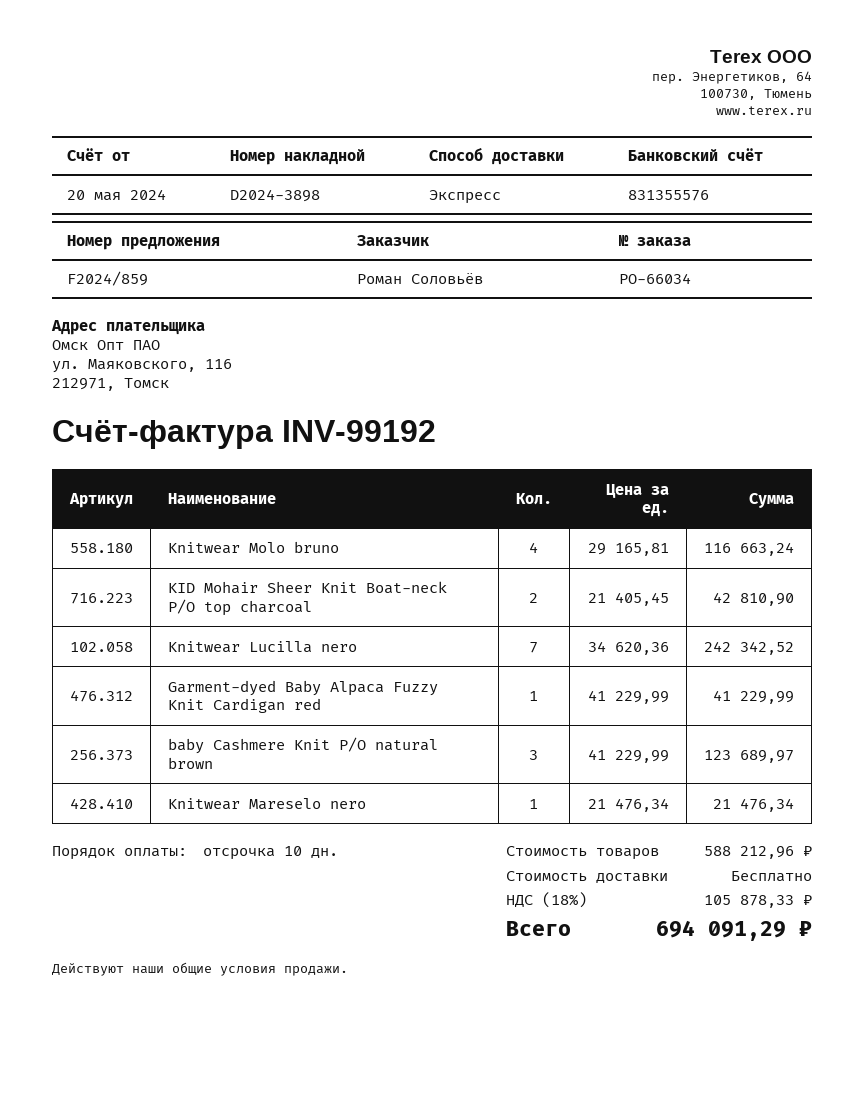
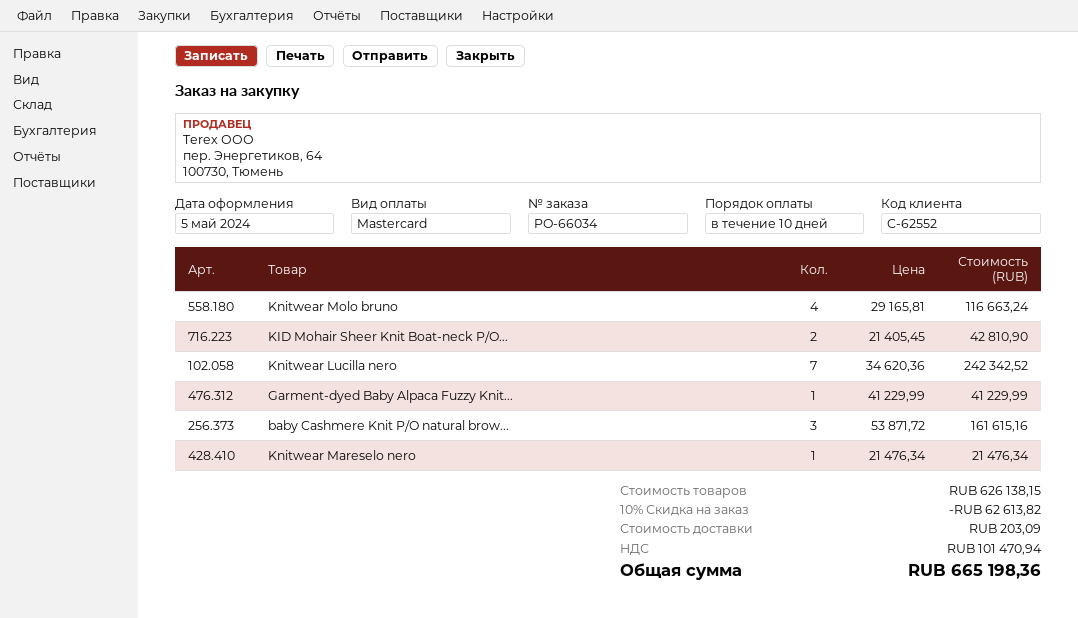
baby Cashmere Knit P/O natural brown: 3 x 41229.99 = 123689.97 -> 3 x 53871.72 = 161615.16
subtotal: 588212.96 -> 626138.15
discount: none -> 10% = 62613.82
shipping: 0.00 -> 203.09
tax: 105878.33 -> 101470.94
total: 694091.29 -> 665198.36

